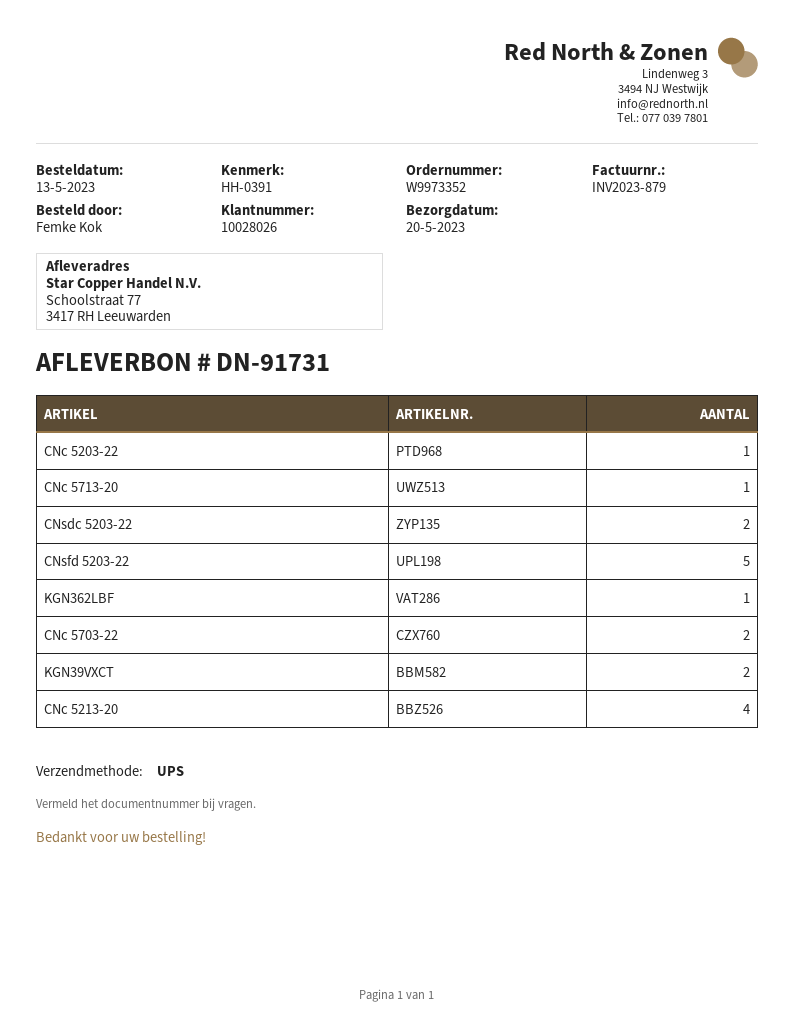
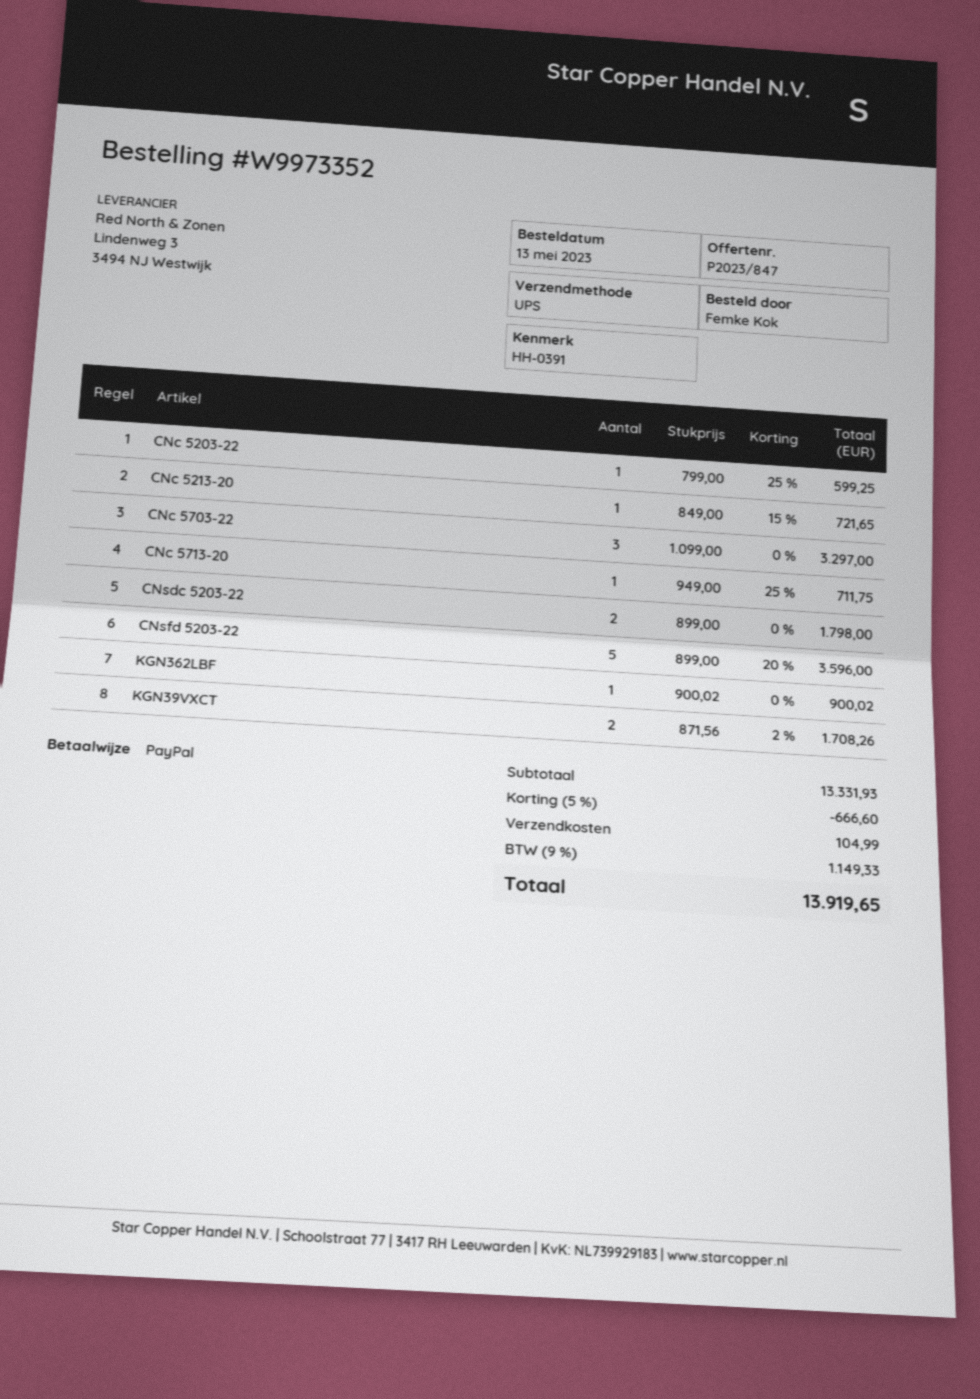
CNc 5703-22: 2 -> 3
CNc 5213-20: 4 -> 1

